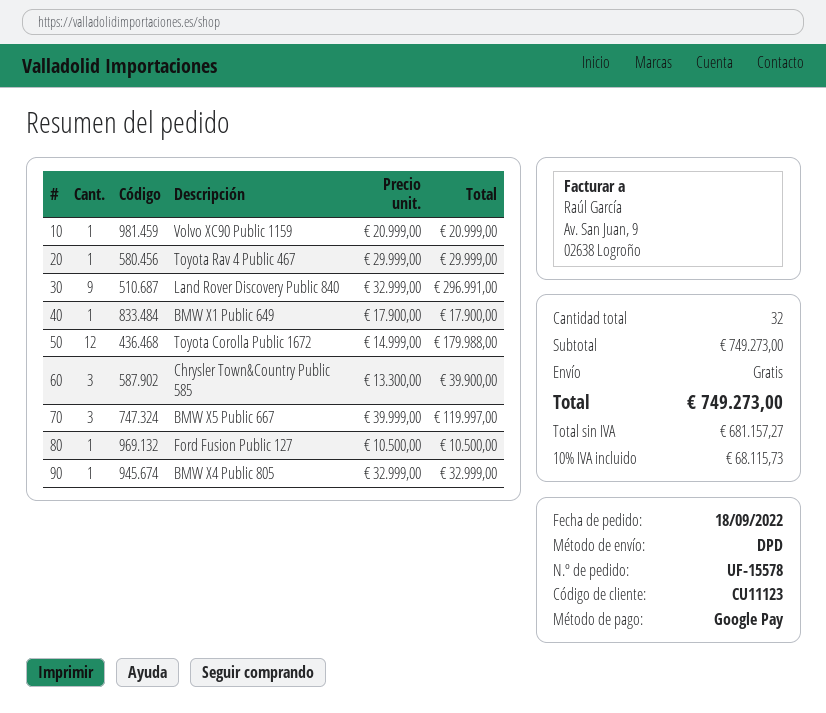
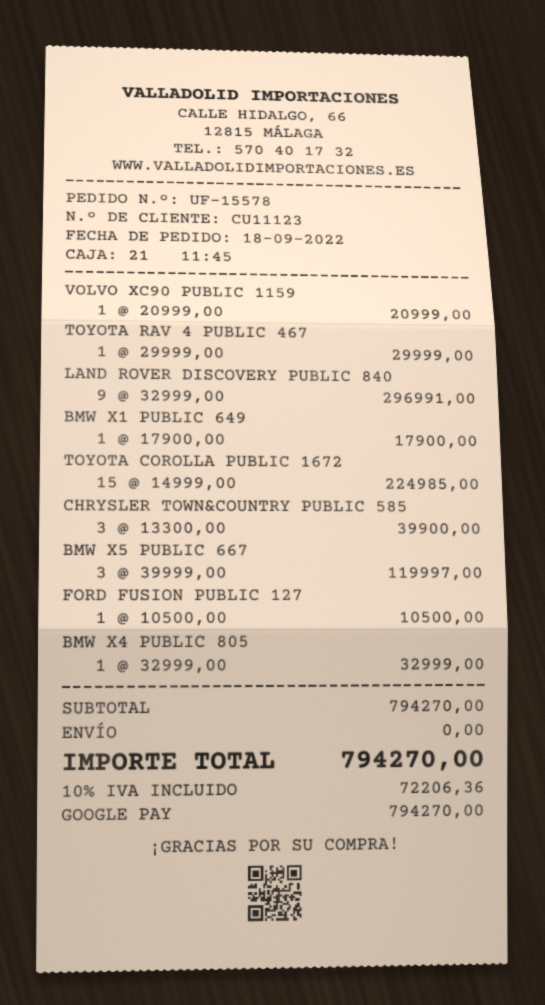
Toyota Corolla Public 1672: 12 x 14999.00 = 179988.00 -> 15 x 14999.00 = 224985.00
subtotal: 749273.00 -> 794270.00
tax: 10% = 68115.73 -> 10% = 72206.36
total: 749273.00 -> 794270.00

